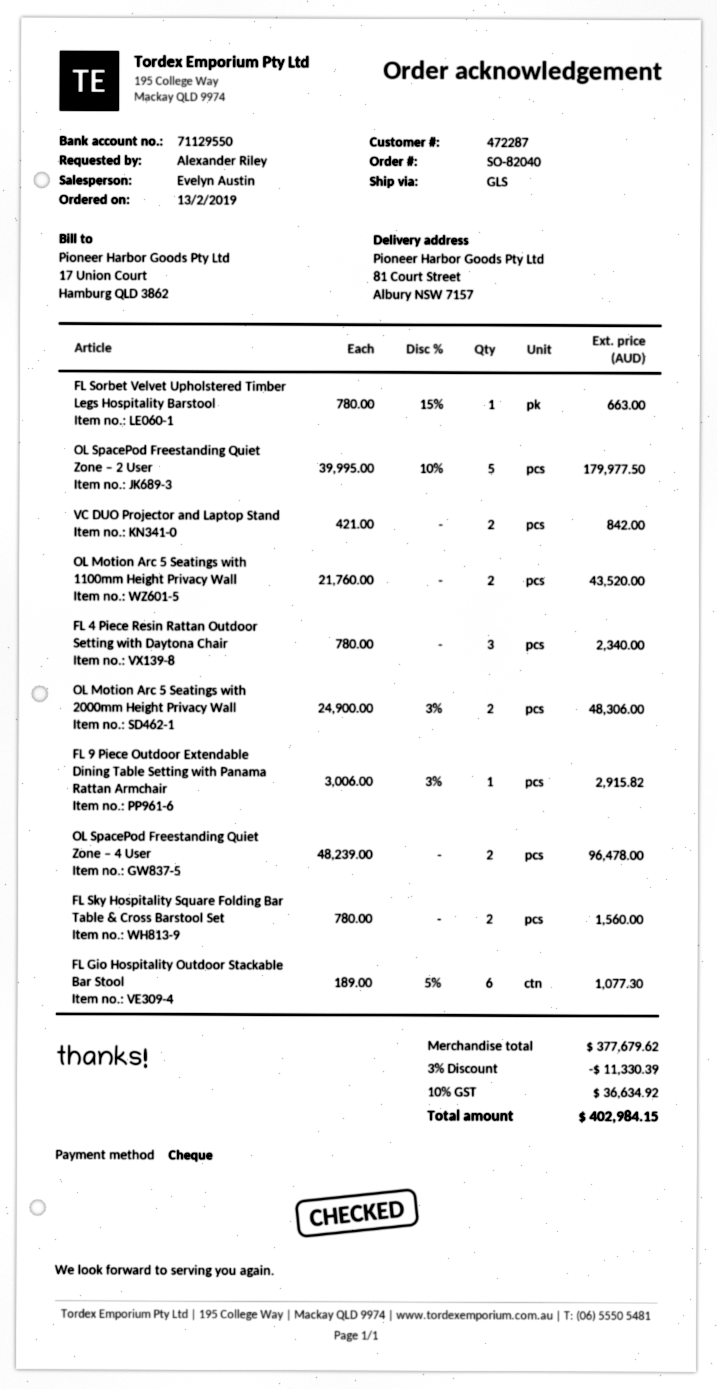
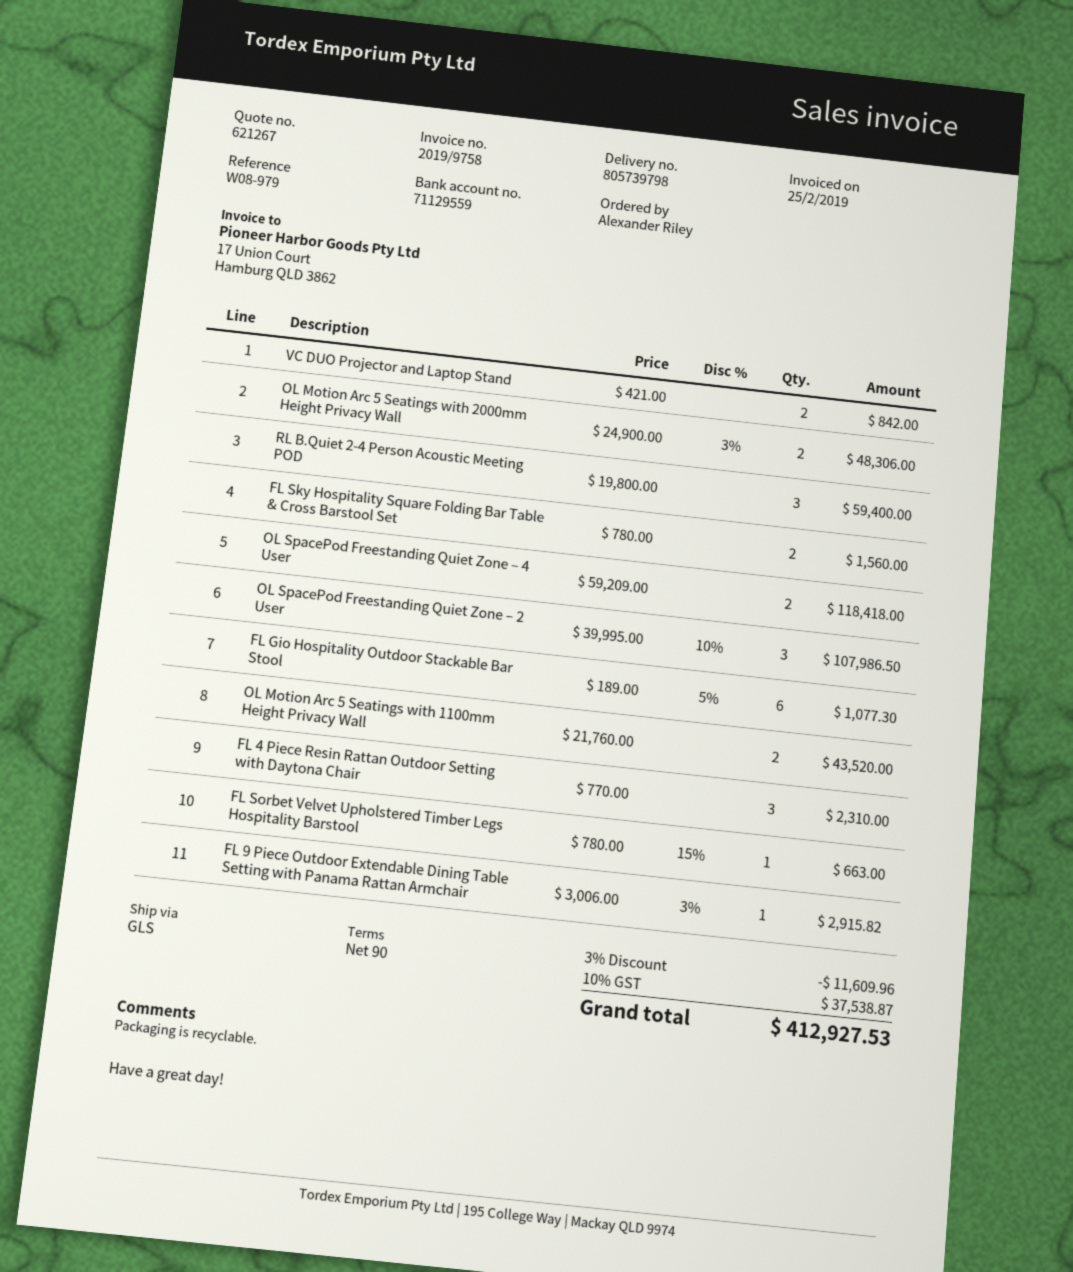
bank account: 71129550 -> 71129559
OL SpacePod Freestanding Quiet Zone – 2 User: 5 x 39995.00 - 10% = 179977.50 -> 3 x 39995.00 - 10% = 107986.50
FL 4 Piece Resin Rattan Outdoor Setting with Daytona Chair: 3 x 780.00 = 2340.00 -> 3 x 770.00 = 2310.00
OL SpacePod Freestanding Quiet Zone – 4 User: 2 x 48239.00 = 96478.00 -> 2 x 59209.00 = 118418.00
RL B.Quiet 2-4 Person Acoustic Meeting POD: none -> 3 x 19800.00 = 59400.00
discount: 3% = 11330.39 -> 3% = 11609.96
tax: 10% = 36634.92 -> 10% = 37538.87
total: 402984.15 -> 412927.53

